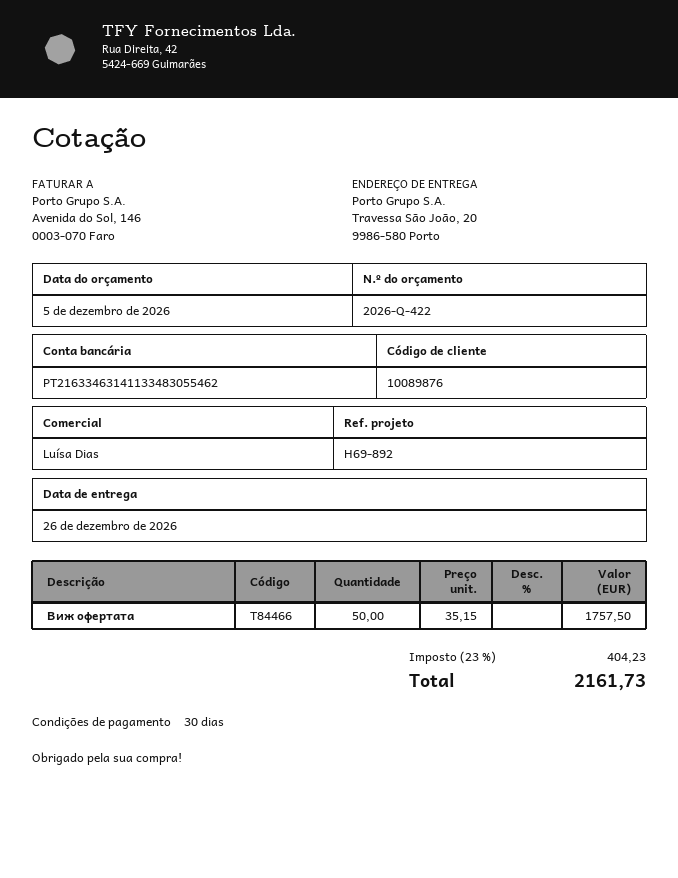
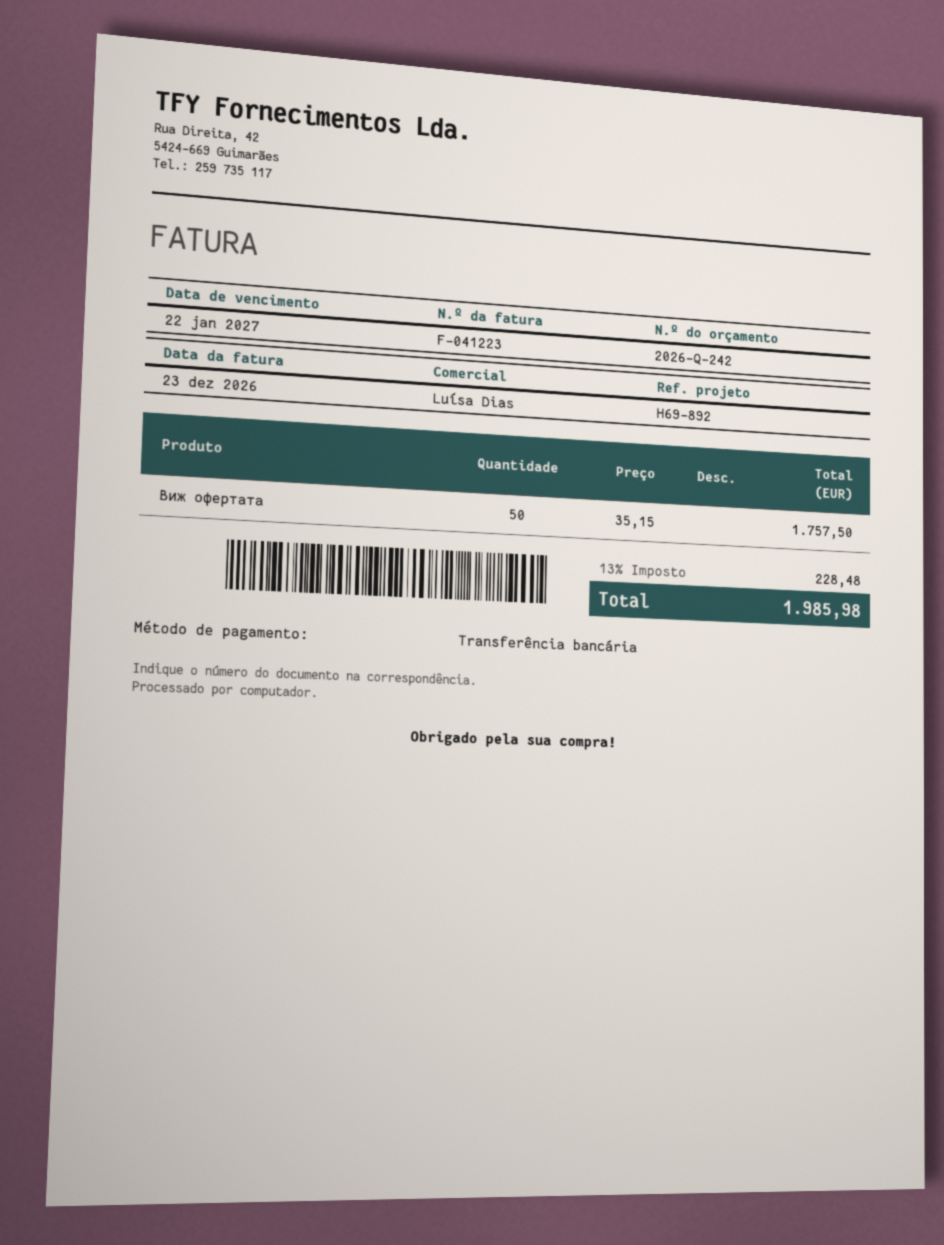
quote number: 2026-Q-422 -> 2026-Q-242
tax: 23% = 404.23 -> 13% = 228.48
total: 2161.73 -> 1985.98

